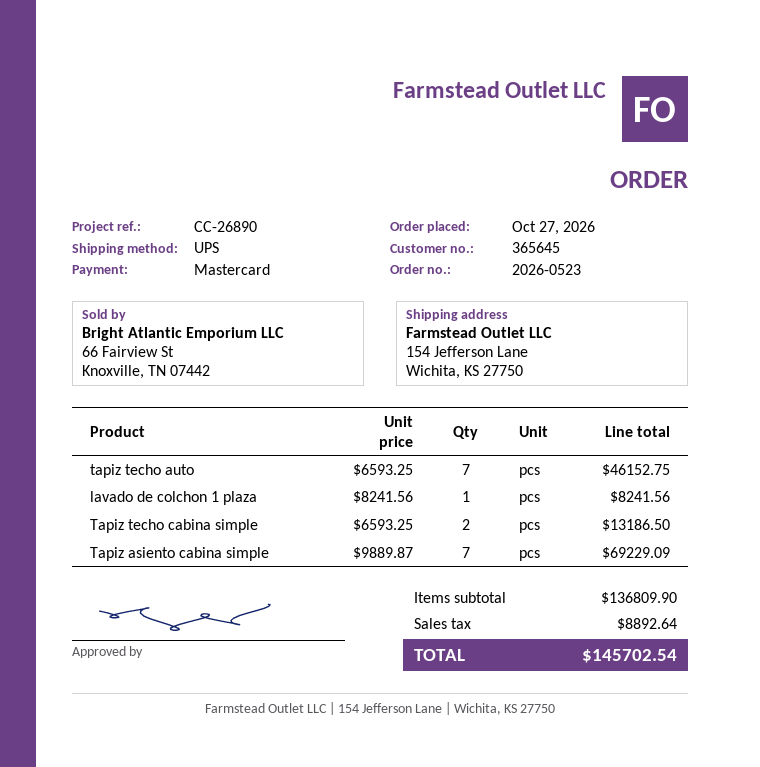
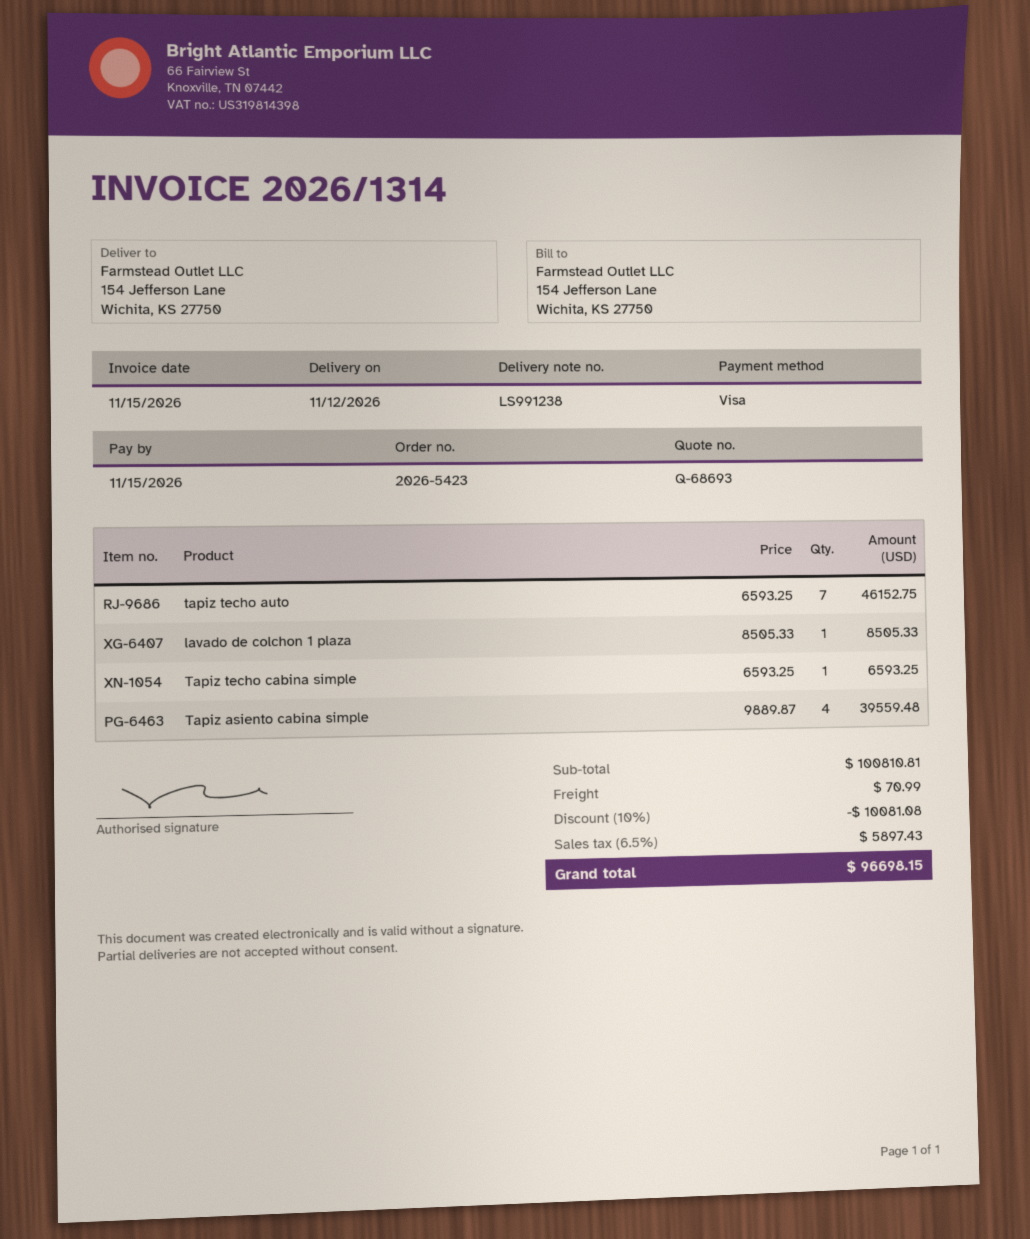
order number: 2026-0523 -> 2026-5423
payment method: Mastercard -> Visa
lavado de colchon 1 plaza: 1 x 8241.56 = 8241.56 -> 1 x 8505.33 = 8505.33
Tapiz techo cabina simple: 2 x 6593.25 = 13186.50 -> 1 x 6593.25 = 6593.25
Tapiz asiento cabina simple: 7 x 9889.87 = 69229.09 -> 4 x 9889.87 = 39559.48
subtotal: 136809.90 -> 100810.81
discount: none -> 10% = 10081.08
shipping: none -> 70.99
tax: 8892.64 -> 5897.43
total: 145702.54 -> 96698.15

